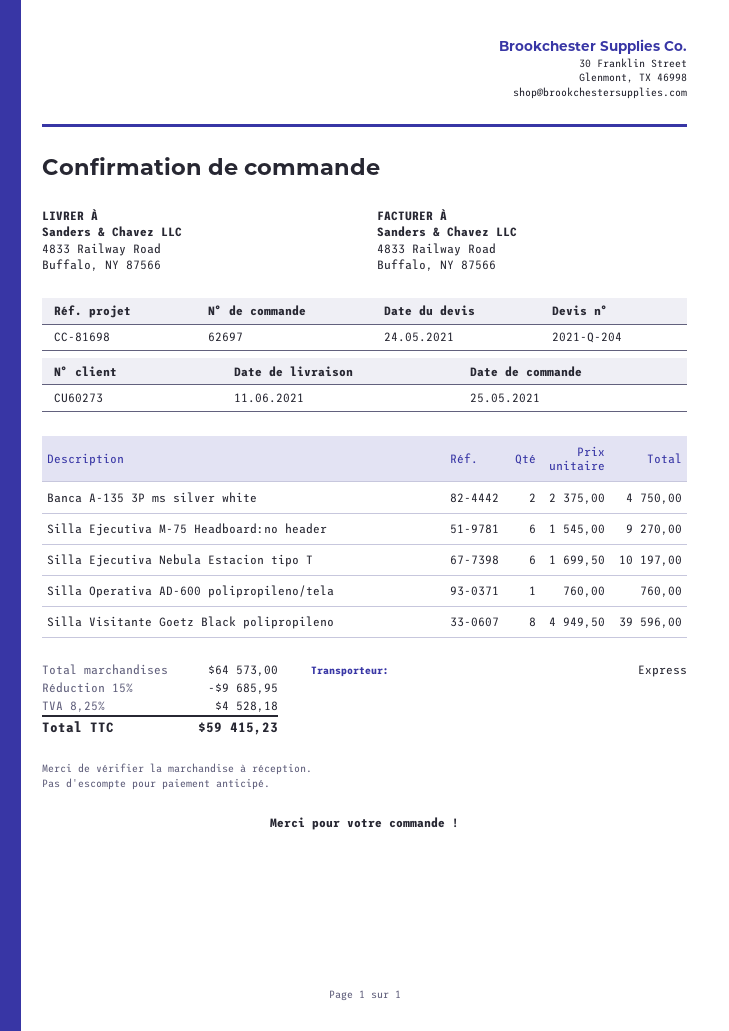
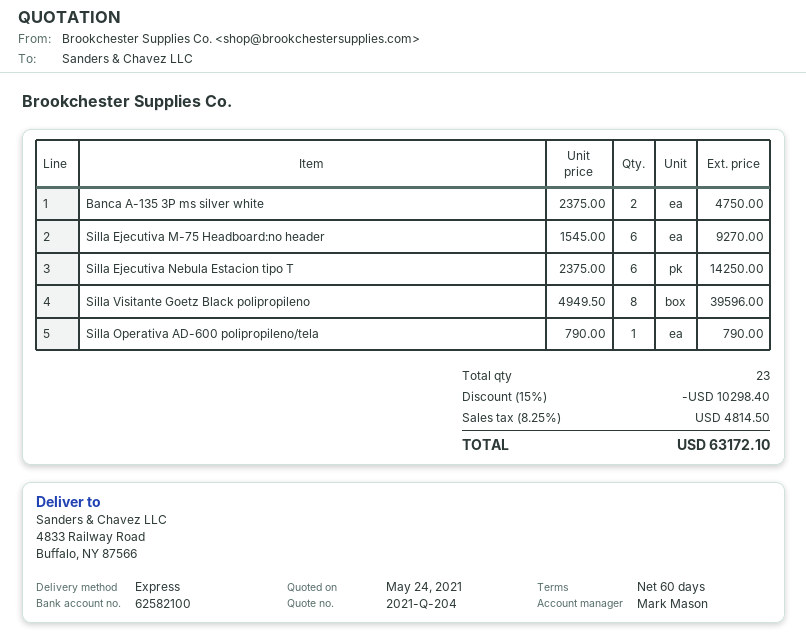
Silla Ejecutiva Nebula Estacion tipo T: 6 x 1699.50 = 10197.00 -> 6 x 2375.00 = 14250.00
Silla Operativa AD-600 polipropileno/tela: 1 x 760.00 = 760.00 -> 1 x 790.00 = 790.00
discount: 15% = 9685.95 -> 15% = 10298.40
tax: 8.25% = 4528.18 -> 8.25% = 4814.50
total: 59415.23 -> 63172.10

